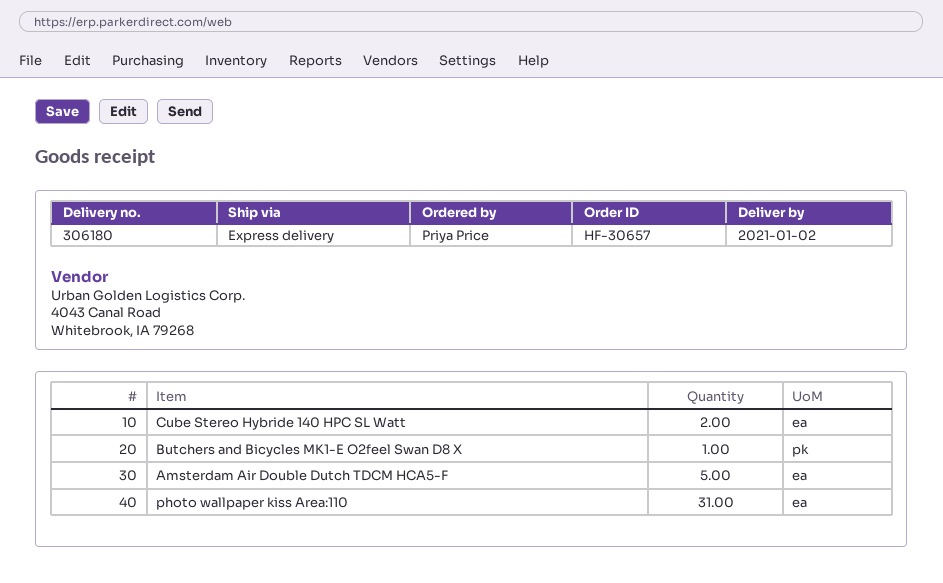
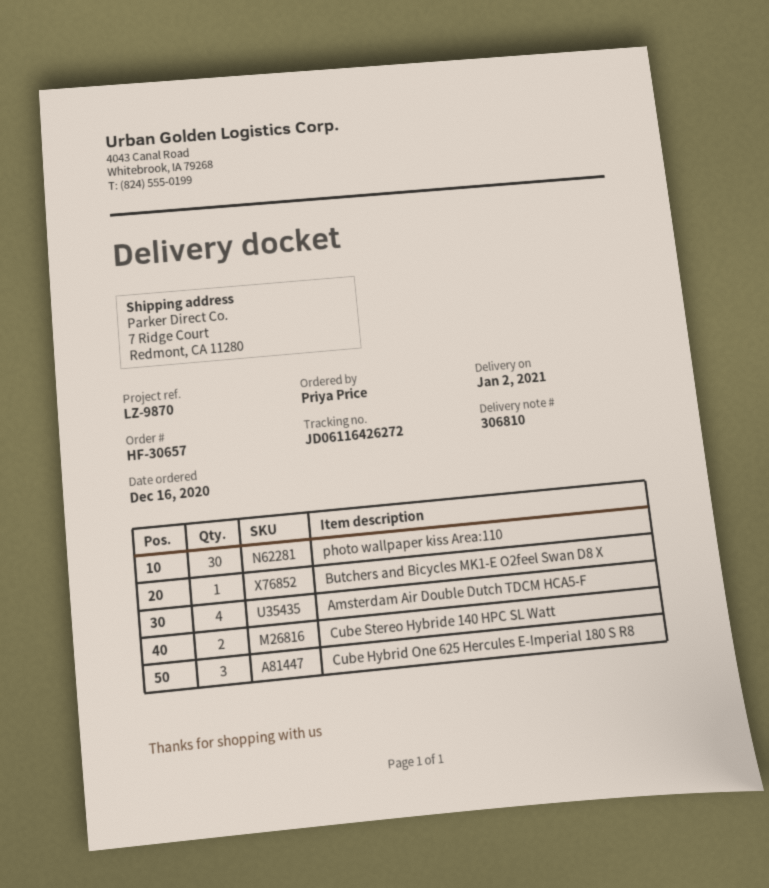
delivery note number: 306180 -> 306810
Amsterdam Air Double Dutch TDCM HCA5-F: 5 -> 4
photo wallpaper kiss Area:110: 31 -> 30
Cube Hybrid One 625 Hercules E-Imperial 180 S R8: none -> 3

